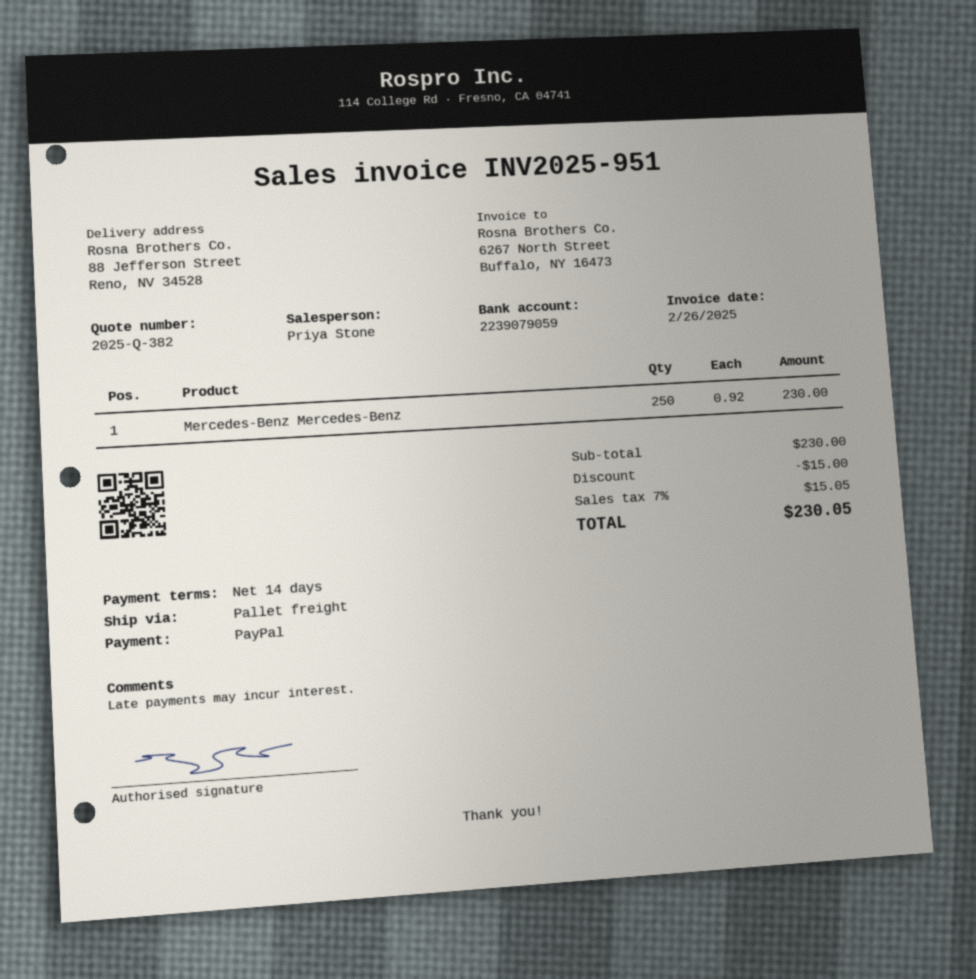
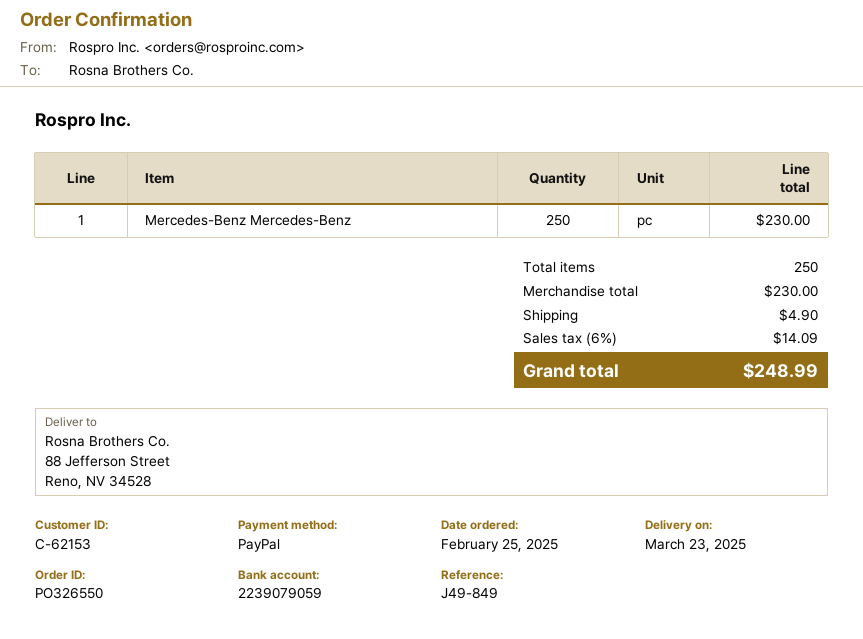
discount: 15.00 -> none
shipping: none -> 4.90
tax: 7% = 15.05 -> 6% = 14.09
total: 230.05 -> 248.99

